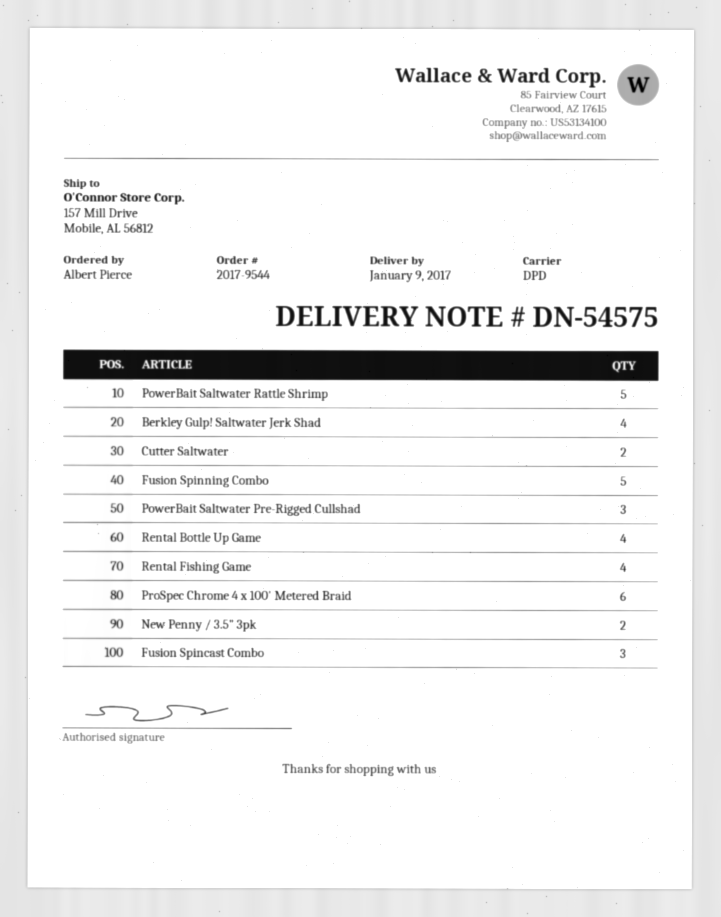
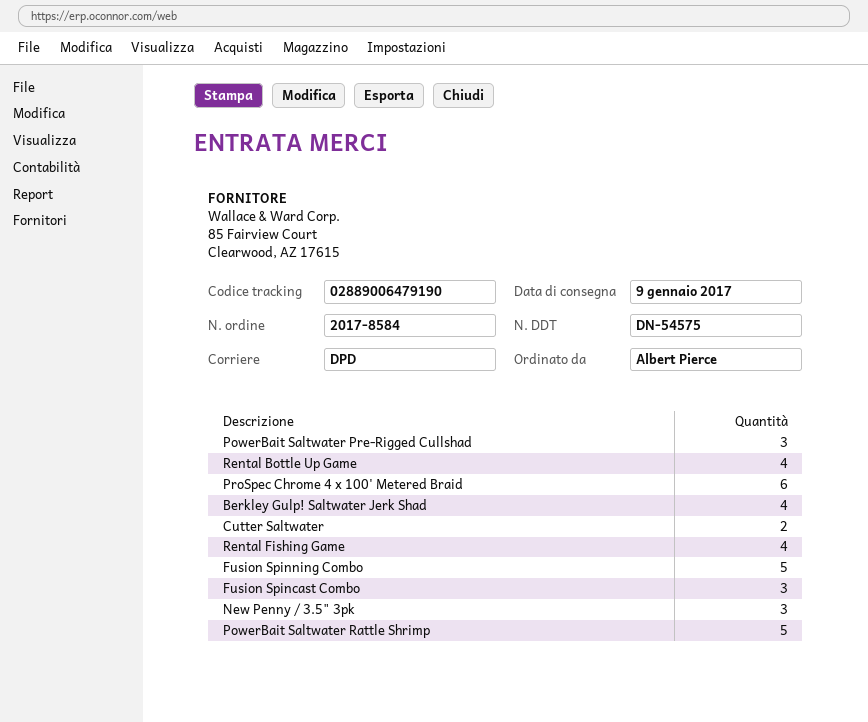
order number: 2017-9544 -> 2017-8584
New Penny / 3.5" 3pk: 2 -> 3

